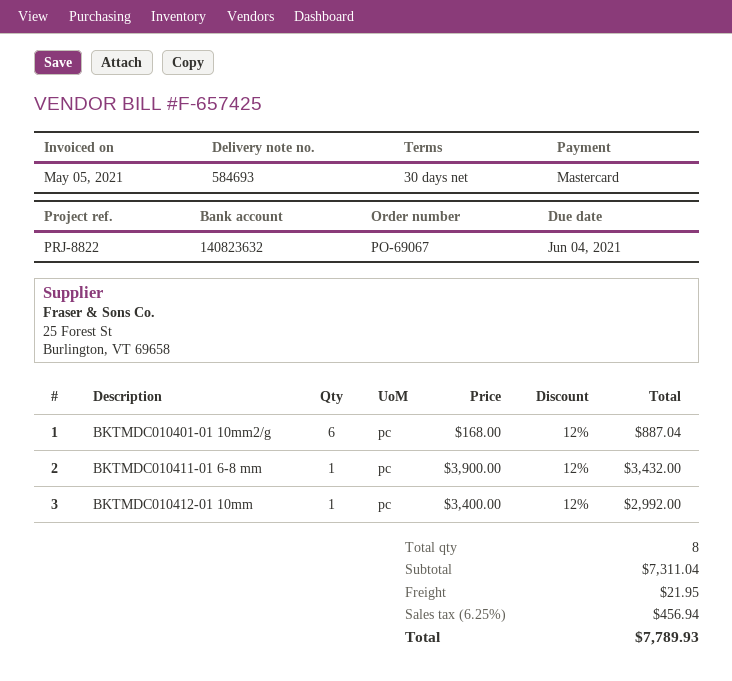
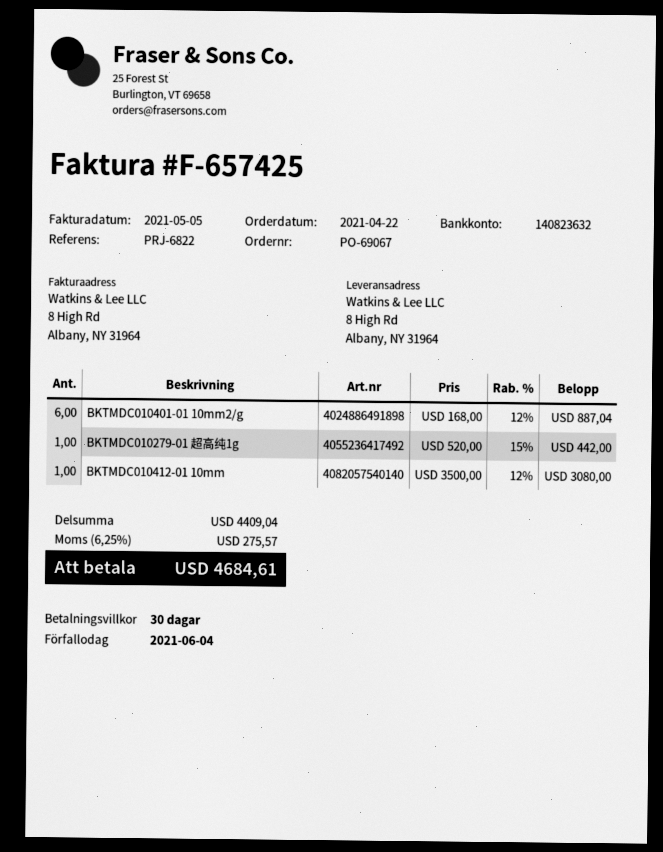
reference: PRJ-8822 -> PRJ-6822
BKTMDC010411-01 6-8 mm: 1 x 3900.00 - 12% = 3432.00 -> none
BKTMDC010412-01 10mm: 1 x 3400.00 - 12% = 2992.00 -> 1 x 3500.00 - 12% = 3080.00
BKTMDC010279-01 超高纯1g: none -> 1 x 520.00 - 15% = 442.00
subtotal: 7311.04 -> 4409.04
shipping: 21.95 -> none
tax: 6.25% = 456.94 -> 6.25% = 275.57
total: 7789.93 -> 4684.61

